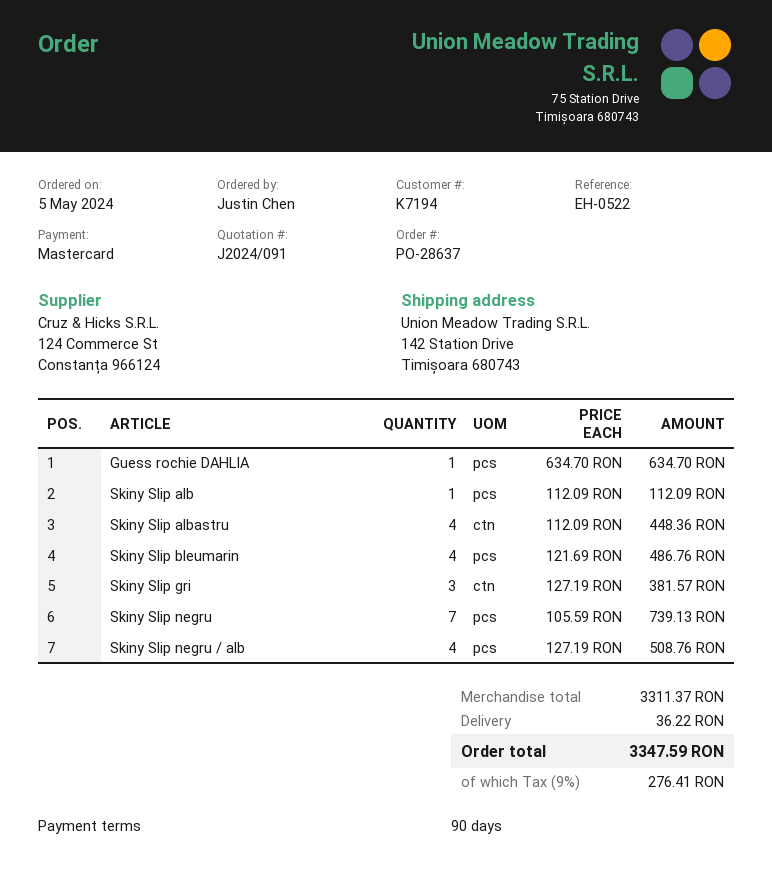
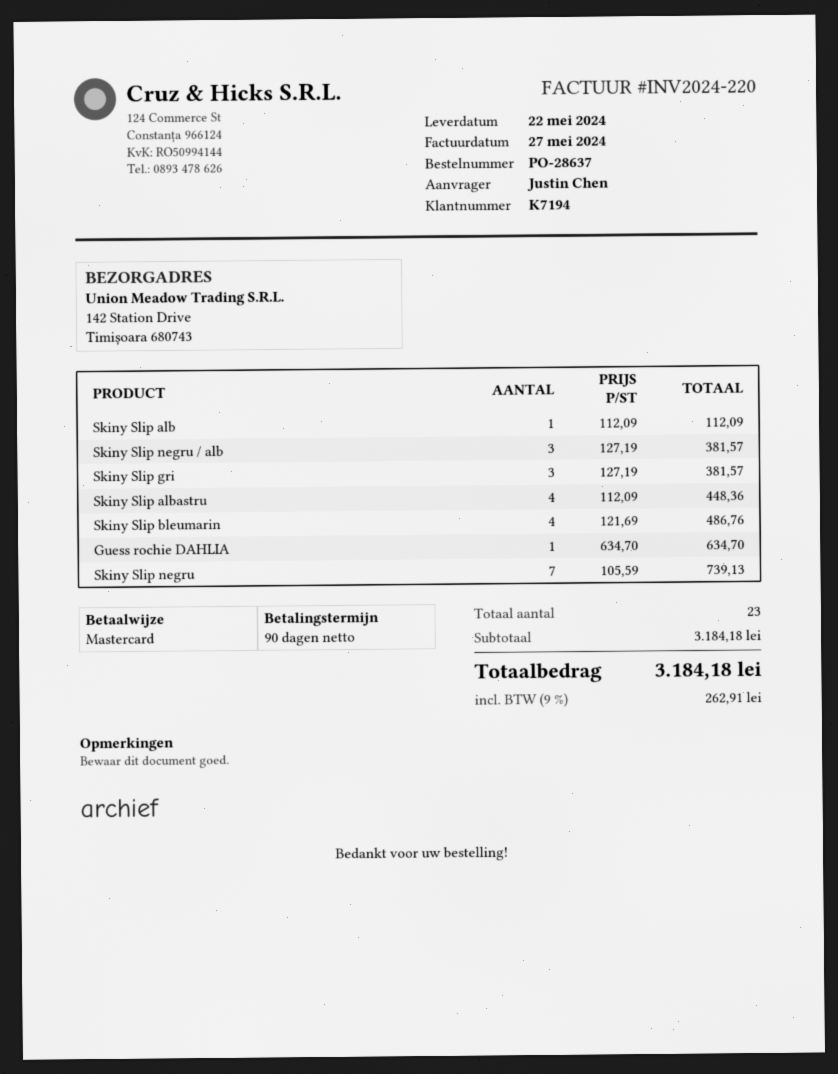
Skiny Slip negru / alb: 4 x 127.19 = 508.76 -> 3 x 127.19 = 381.57
subtotal: 3311.37 -> 3184.18
shipping: 36.22 -> none
tax: 9% = 276.41 -> 9% = 262.91
total: 3347.59 -> 3184.18

